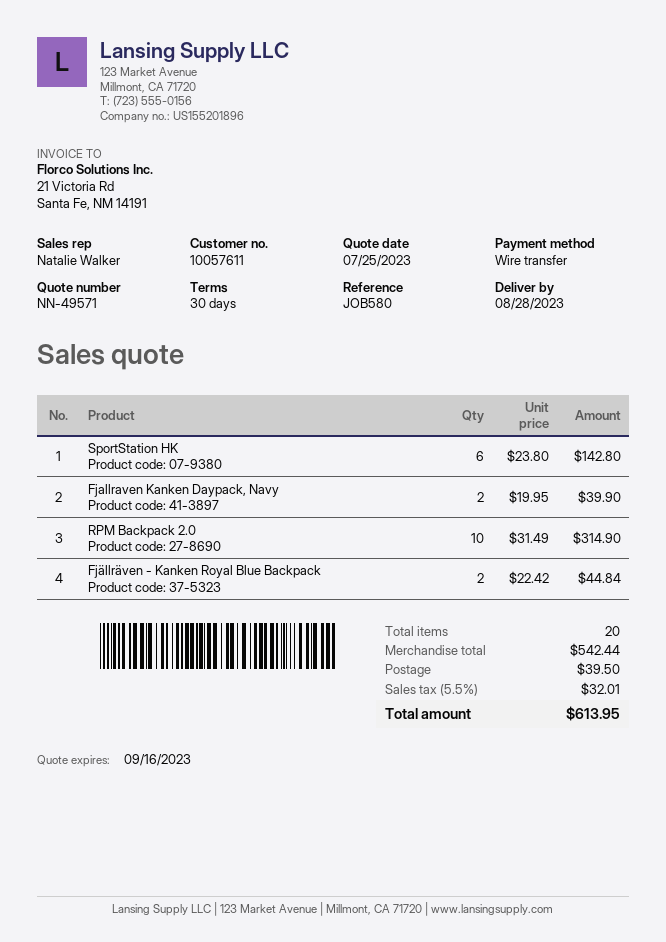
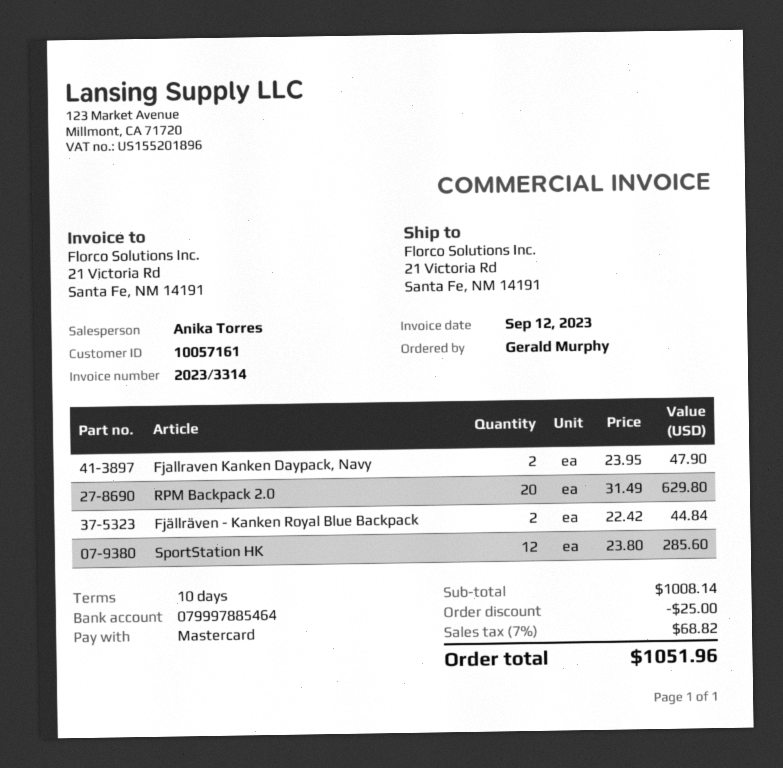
payment terms: 30 days -> 10 days
customer number: 10057611 -> 10057161
sales rep: Natalie Walker -> Anika Torres
payment method: bank transfer -> Mastercard
SportStation HK: 6 x 23.80 = 142.80 -> 12 x 23.80 = 285.60
Fjallraven Kanken Daypack, Navy: 2 x 19.95 = 39.90 -> 2 x 23.95 = 47.90
RPM Backpack 2.0: 10 x 31.49 = 314.90 -> 20 x 31.49 = 629.80
subtotal: 542.44 -> 1008.14
discount: none -> 25.00
shipping: 39.50 -> none
tax: 5.5% = 32.01 -> 7% = 68.82
total: 613.95 -> 1051.96

